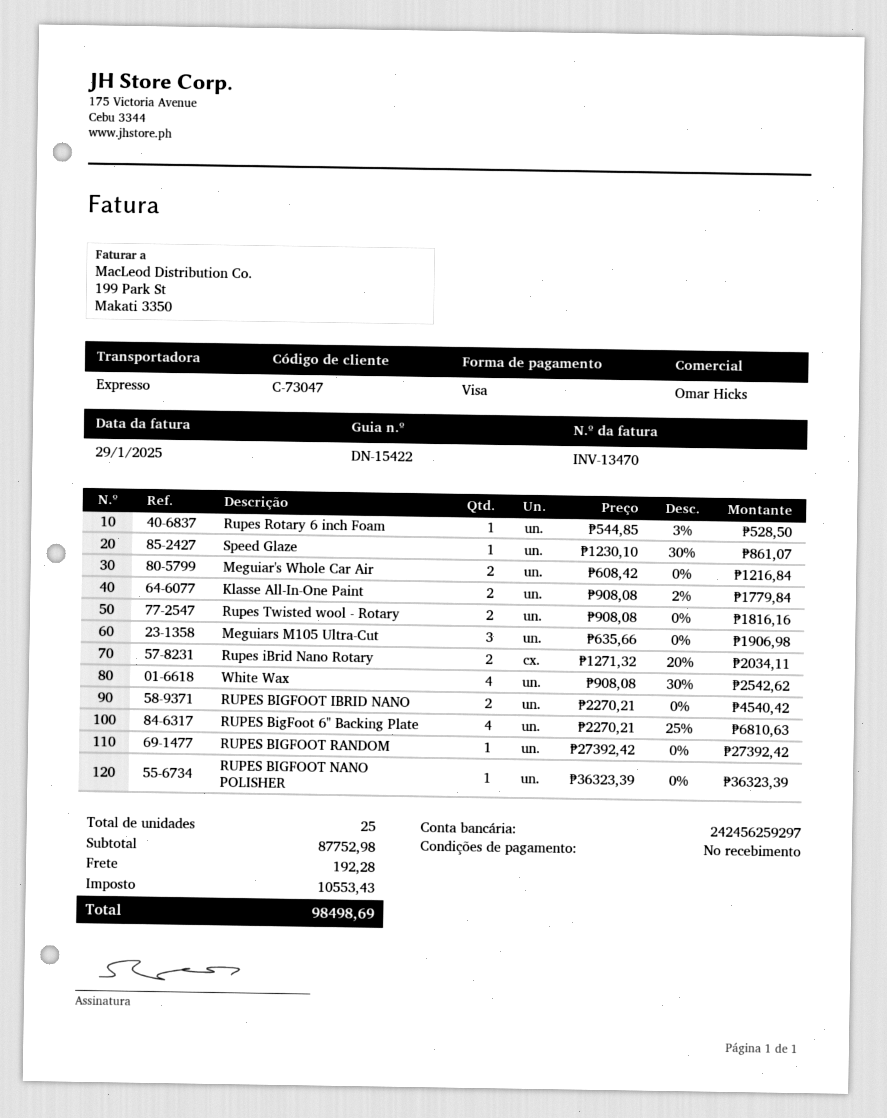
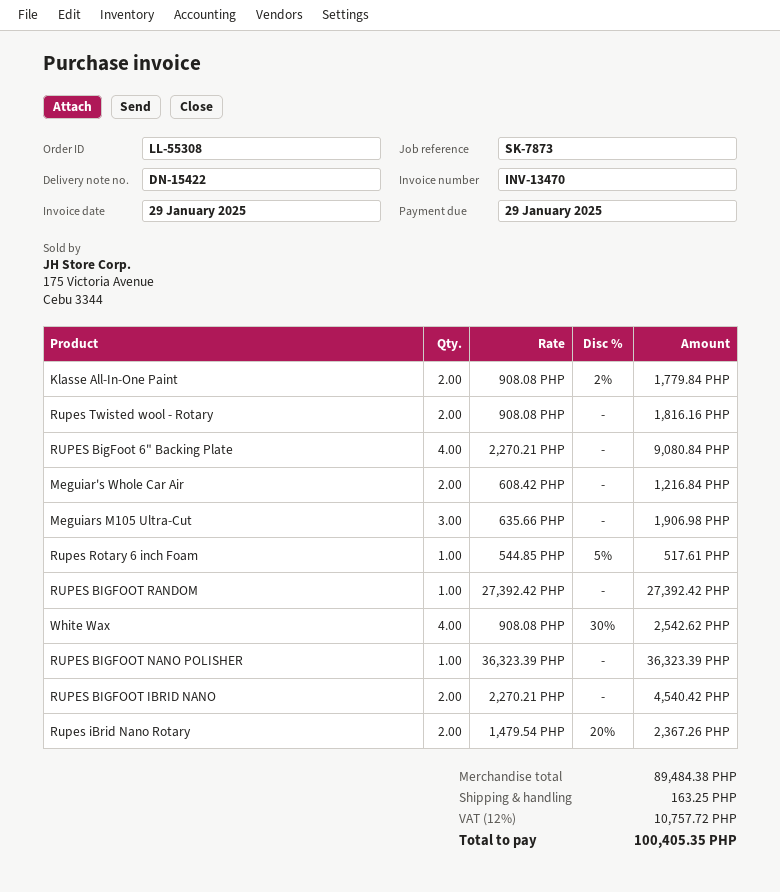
Rupes Rotary 6 inch Foam: 1 x 544.85 - 3% = 528.50 -> 1 x 544.85 - 5% = 517.61
Speed Glaze: 1 x 1230.10 - 30% = 861.07 -> none
Rupes iBrid Nano Rotary: 2 x 1271.32 - 20% = 2034.11 -> 2 x 1479.54 - 20% = 2367.26
RUPES BigFoot 6" Backing Plate: 4 x 2270.21 - 25% = 6810.63 -> 4 x 2270.21 = 9080.84
subtotal: 87752.98 -> 89484.38
shipping: 192.28 -> 163.25
tax: 10553.43 -> 10757.72
total: 98498.69 -> 100405.35

